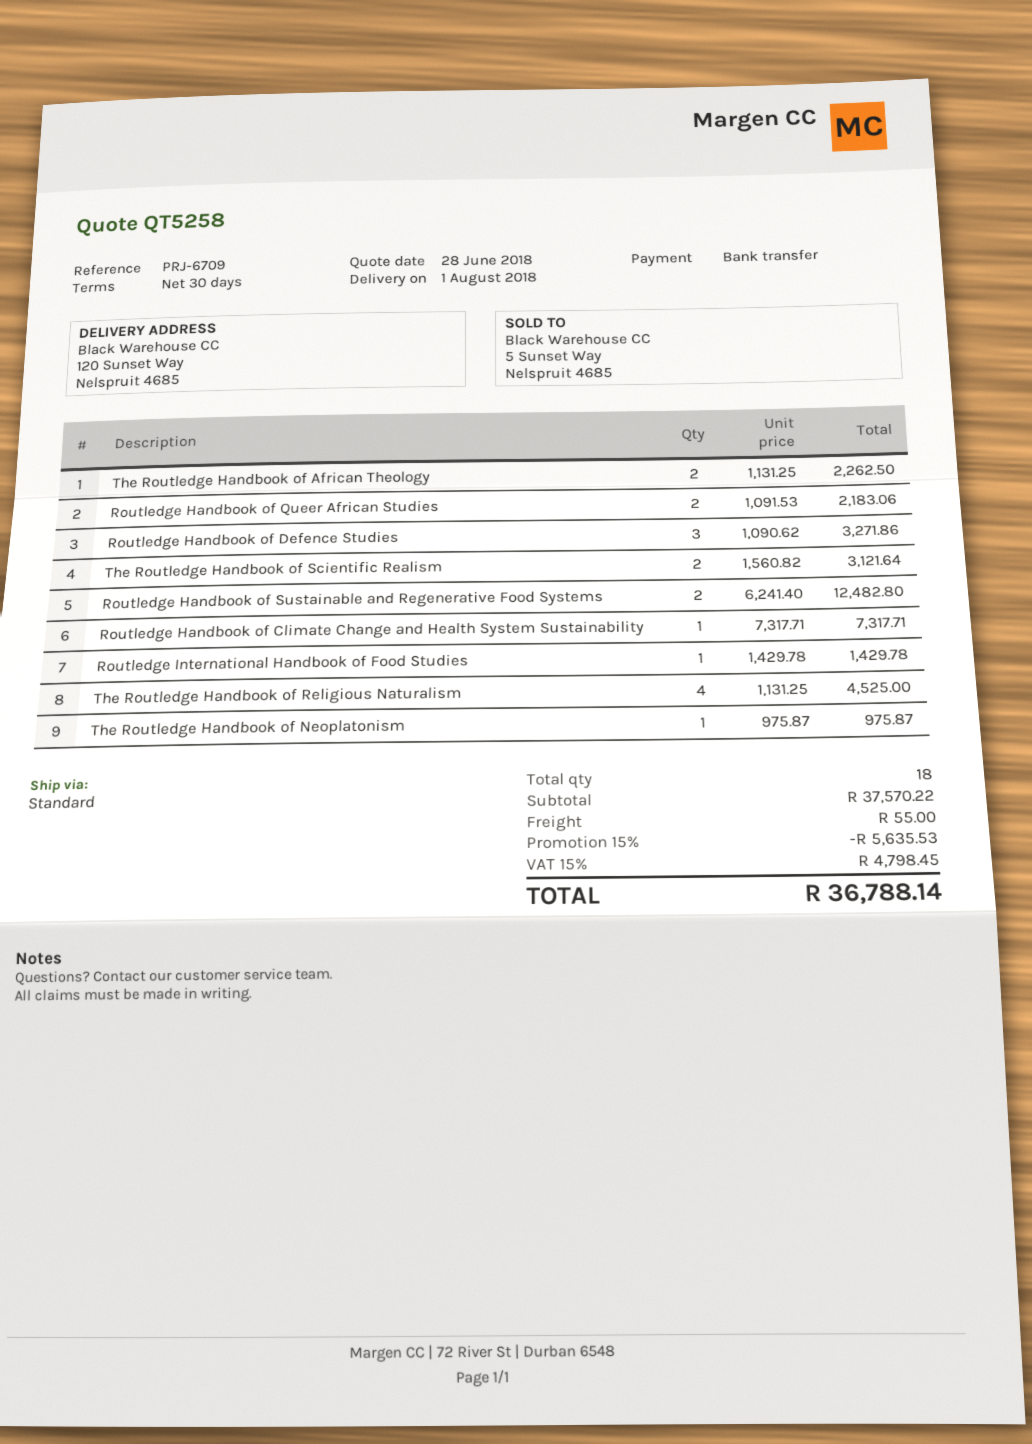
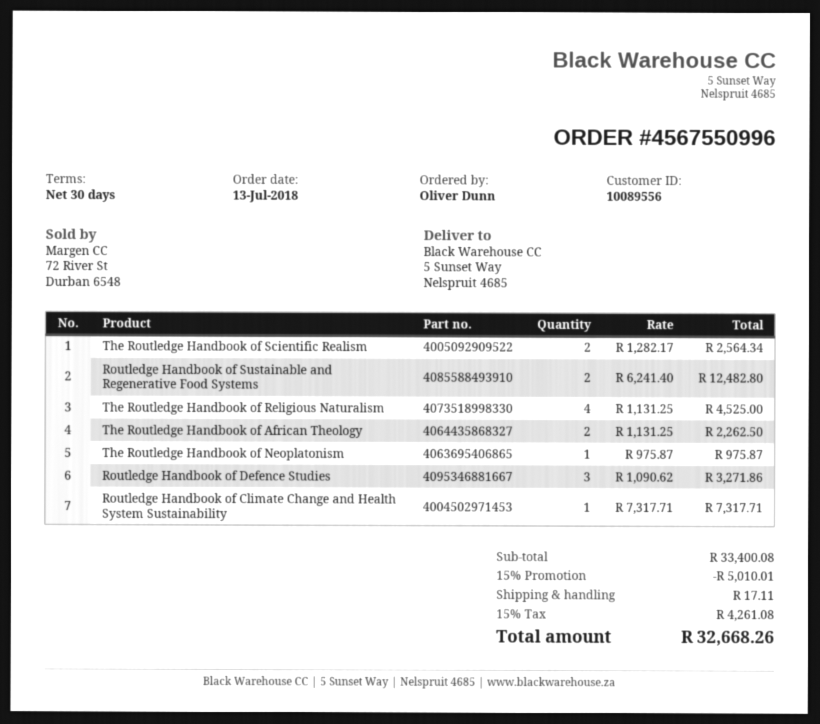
ship to: 120 Sunset Way, Nelspruit 4685 -> 5 Sunset Way, Nelspruit 4685
Routledge Handbook of Queer African Studies: 2 x 1091.53 = 2183.06 -> none
The Routledge Handbook of Scientific Realism: 2 x 1560.82 = 3121.64 -> 2 x 1282.17 = 2564.34
Routledge International Handbook of Food Studies: 1 x 1429.78 = 1429.78 -> none
subtotal: 37570.22 -> 33400.08
discount: 15% = 5635.53 -> 15% = 5010.01
shipping: 55.00 -> 17.11
tax: 15% = 4798.45 -> 15% = 4261.08
total: 36788.14 -> 32668.26

